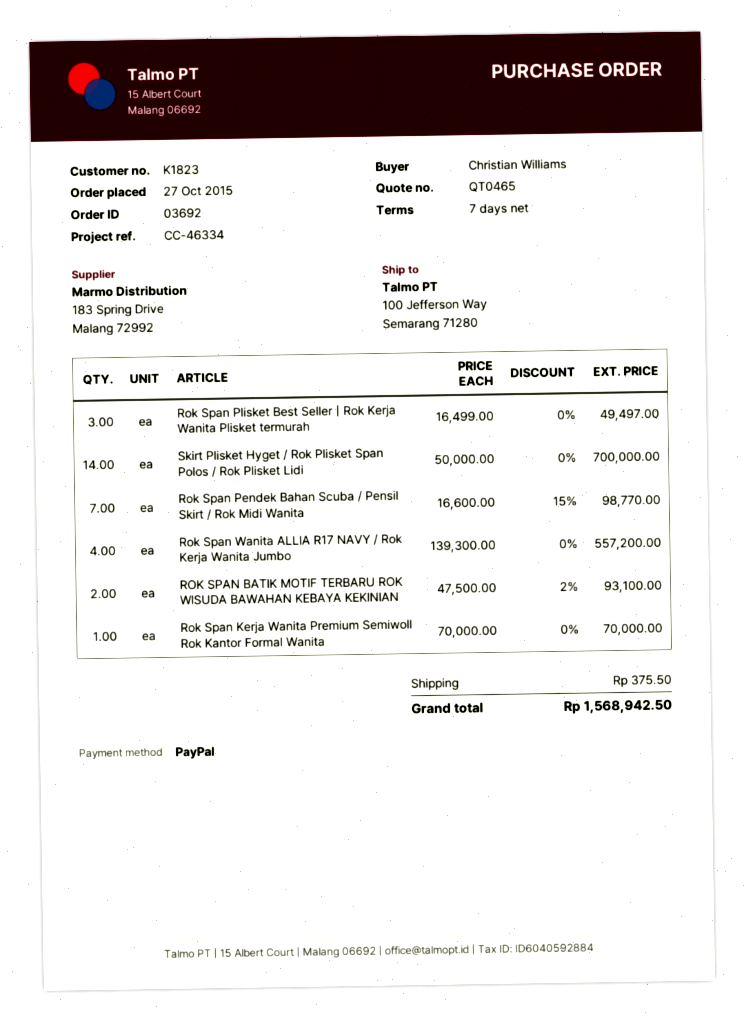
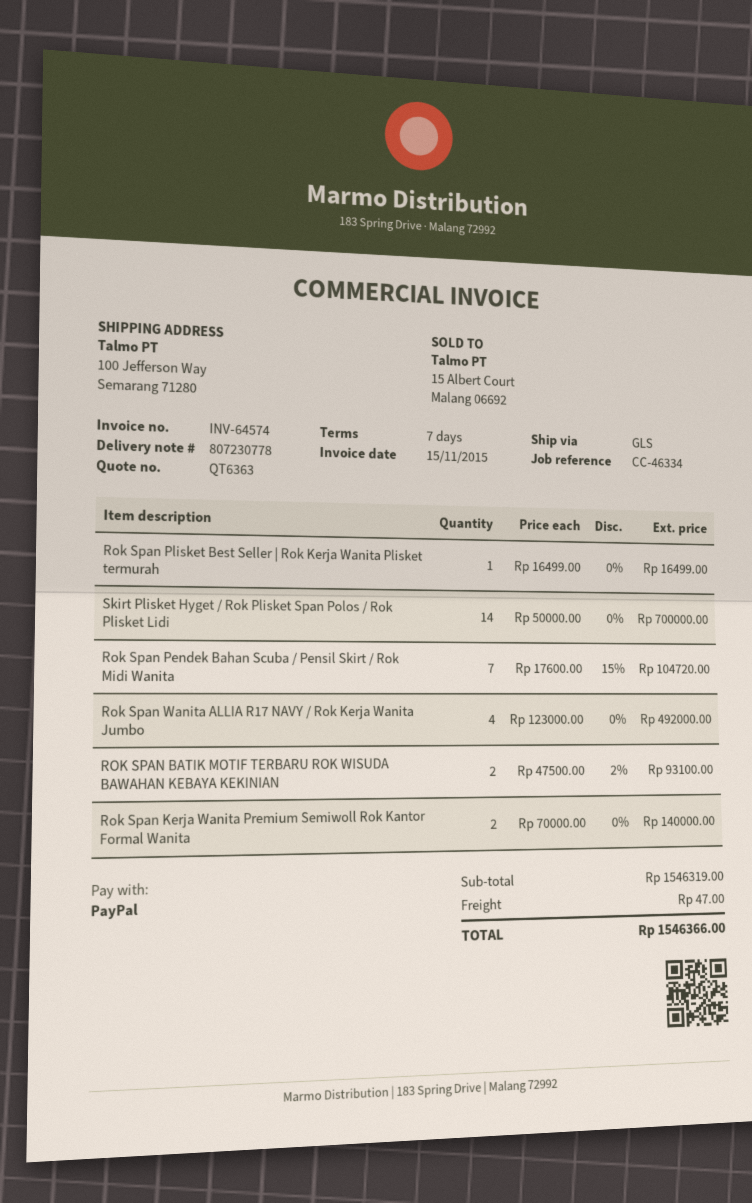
quote number: QT0465 -> QT6363
Rok Span Plisket Best Seller | Rok Kerja Wanita Plisket termurah: 3 x 16499.00 = 49497.00 -> 1 x 16499.00 = 16499.00
Rok Span Pendek Bahan Scuba / Pensil Skirt / Rok Midi Wanita: 7 x 16600.00 - 15% = 98770.00 -> 7 x 17600.00 - 15% = 104720.00
Rok Span Wanita ALLIA R17 NAVY / Rok Kerja Wanita Jumbo: 4 x 139300.00 = 557200.00 -> 4 x 123000.00 = 492000.00
Rok Span Kerja Wanita Premium Semiwoll Rok Kantor Formal Wanita: 1 x 70000.00 = 70000.00 -> 2 x 70000.00 = 140000.00
shipping: 375.50 -> 47.00
total: 1568942.50 -> 1546366.00

